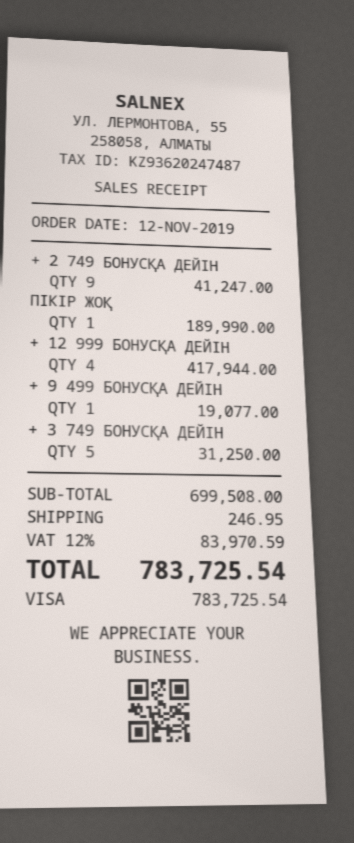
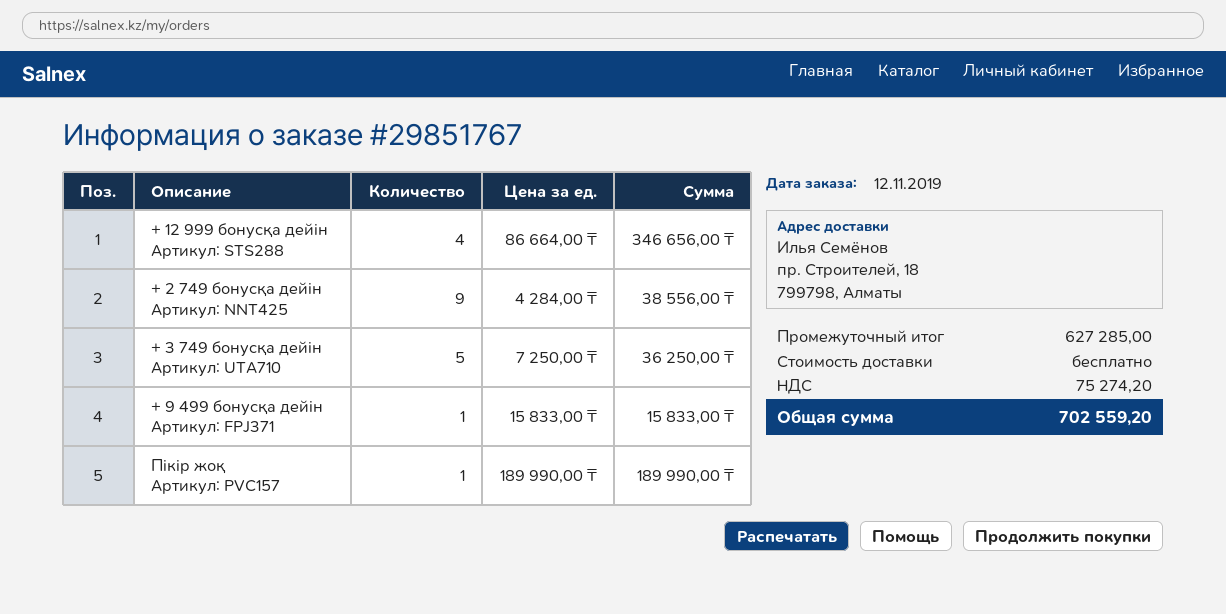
+ 2 749 БОНУСҚА ДЕЙІН: 9 for 41247.00 -> 9 for 38556.00
+ 12 999 БОНУСҚА ДЕЙІН: 4 for 417944.00 -> 4 for 346656.00
+ 9 499 БОНУСҚА ДЕЙІН: 1 for 19077.00 -> 1 for 15833.00
+ 3 749 БОНУСҚА ДЕЙІН: 5 for 31250.00 -> 5 for 36250.00
subtotal: 699508.00 -> 627285.00
shipping: 246.95 -> 0.00
tax: 83970.59 -> 75274.20
total: 783725.54 -> 702559.20

